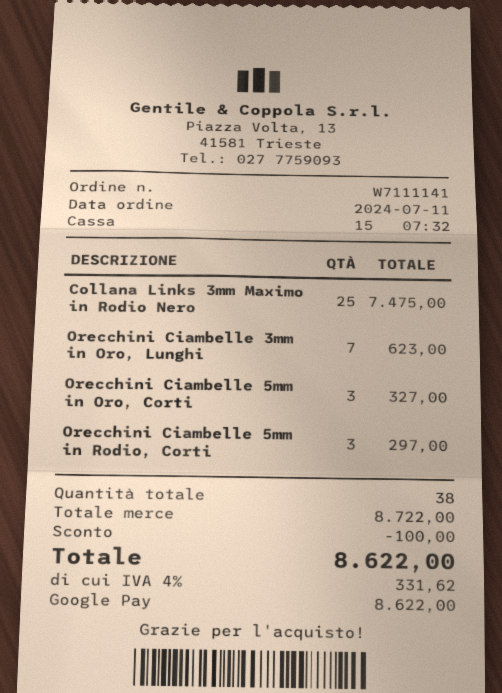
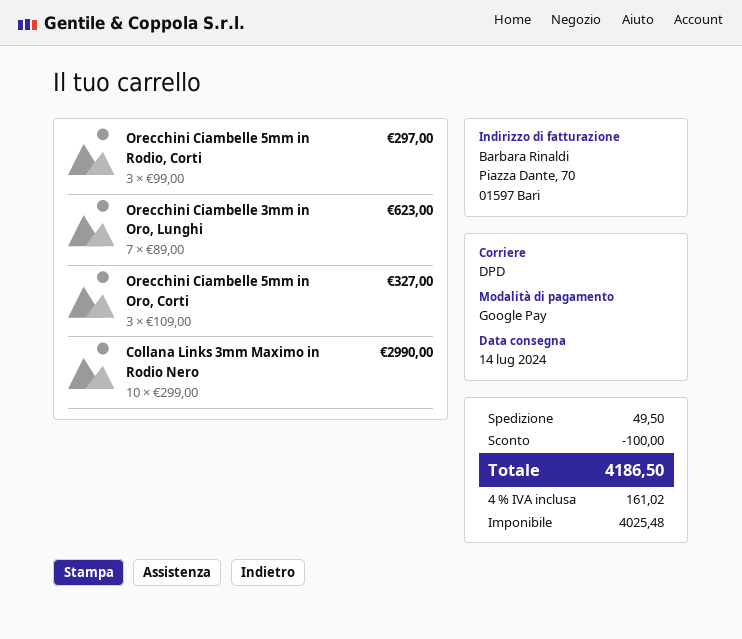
Collana Links 3mm Maximo in Rodio Nero: 25 for 7475.00 -> 10 for 2990.00
shipping: none -> 49.50
tax: 4% = 331.62 -> 4% = 161.02
total: 8622.00 -> 4186.50

